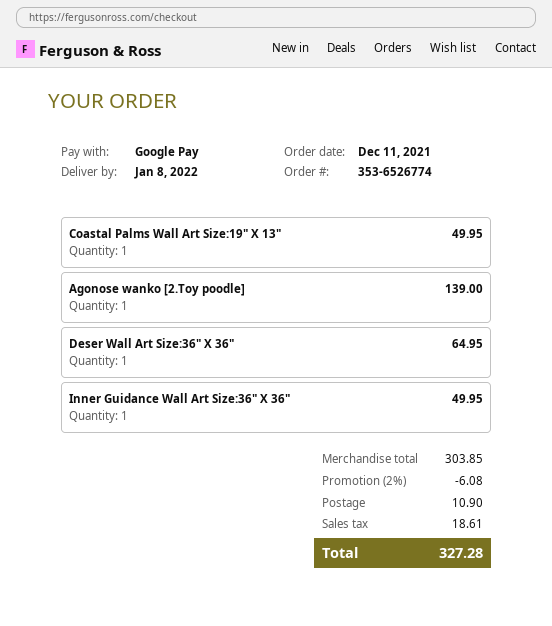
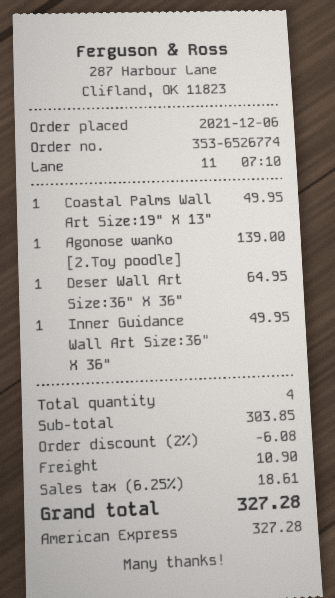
order date: 2021-12-11 -> 2021-12-06
payment method: Google Pay -> American Express

